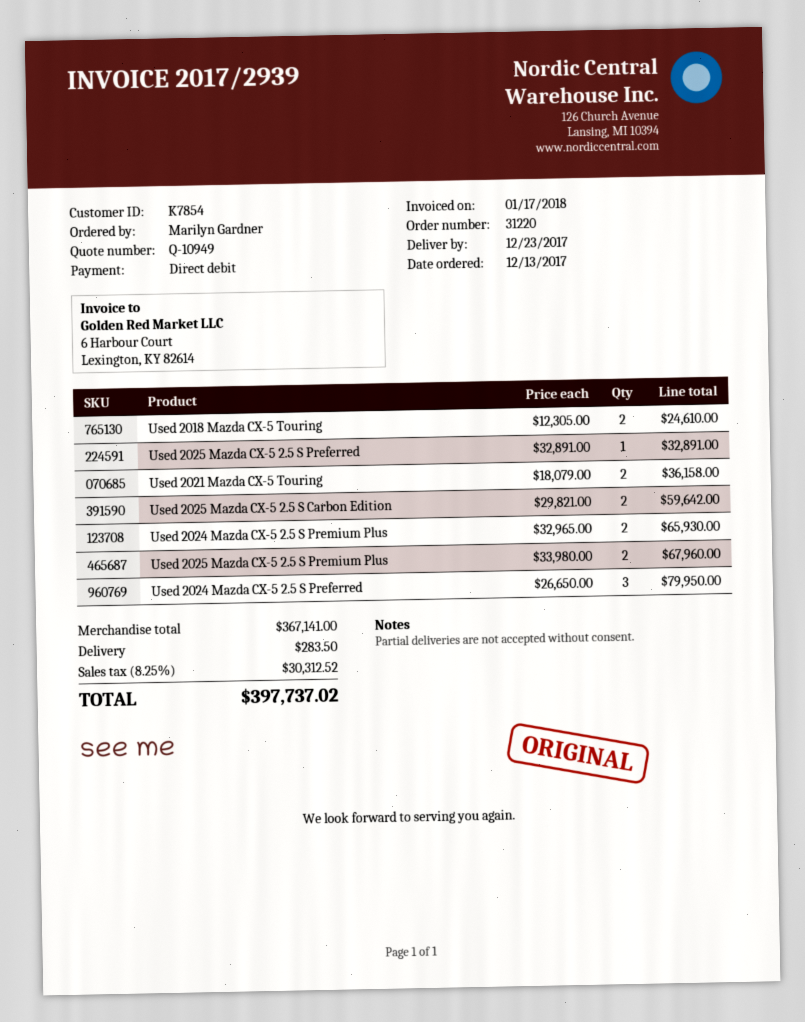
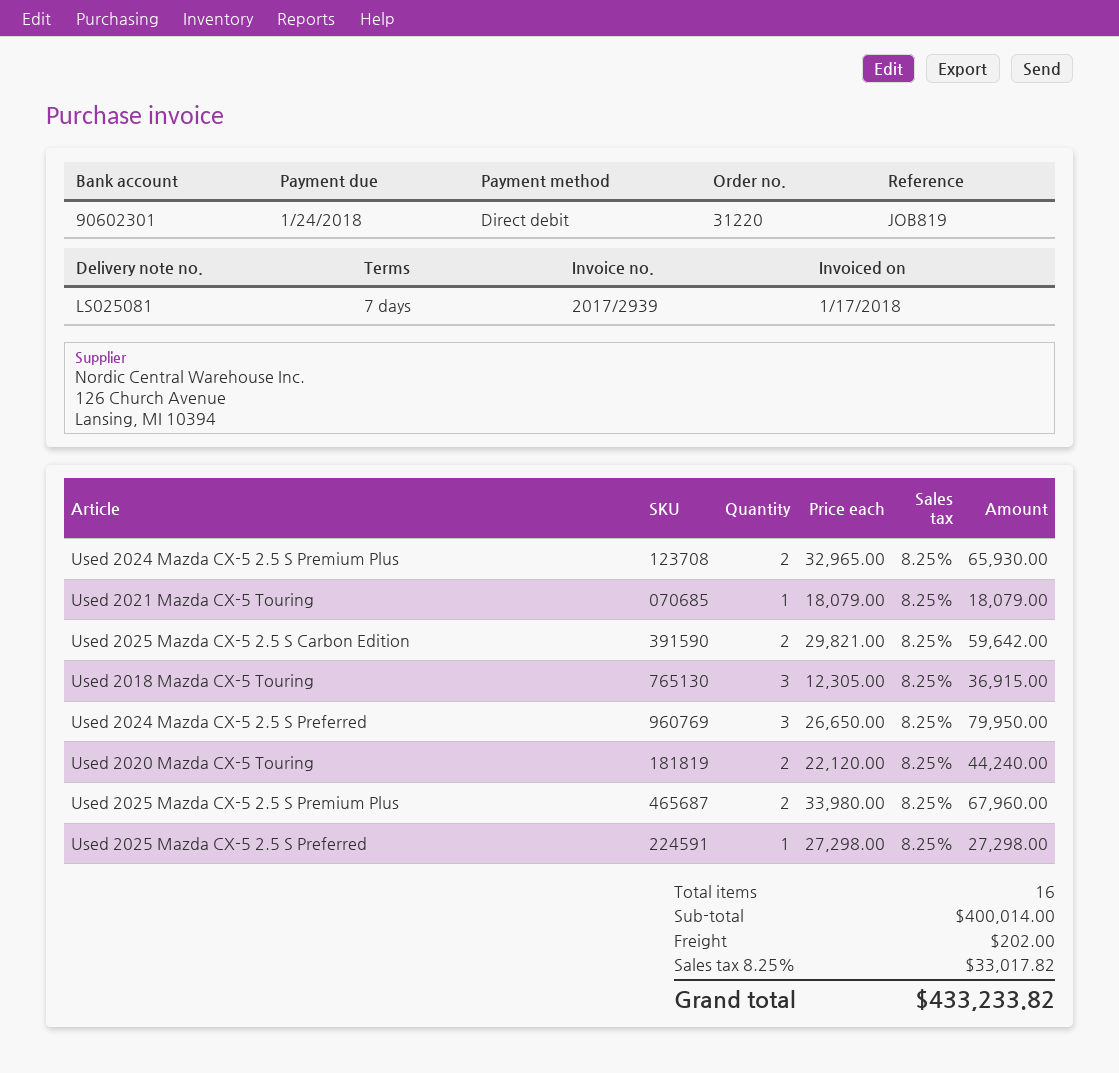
Used 2018 Mazda CX-5 Touring: 2 x 12305.00 = 24610.00 -> 3 x 12305.00 = 36915.00
Used 2025 Mazda CX-5 2.5 S Preferred: 1 x 32891.00 = 32891.00 -> 1 x 27298.00 = 27298.00
Used 2021 Mazda CX-5 Touring: 2 x 18079.00 = 36158.00 -> 1 x 18079.00 = 18079.00
Used 2020 Mazda CX-5 Touring: none -> 2 x 22120.00 = 44240.00
subtotal: 367141.00 -> 400014.00
shipping: 283.50 -> 202.00
tax: 8.25% = 30312.52 -> 8.25% = 33017.82
total: 397737.02 -> 433233.82

